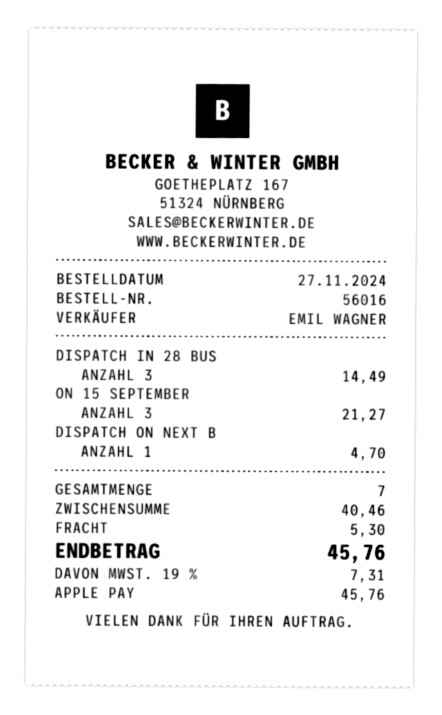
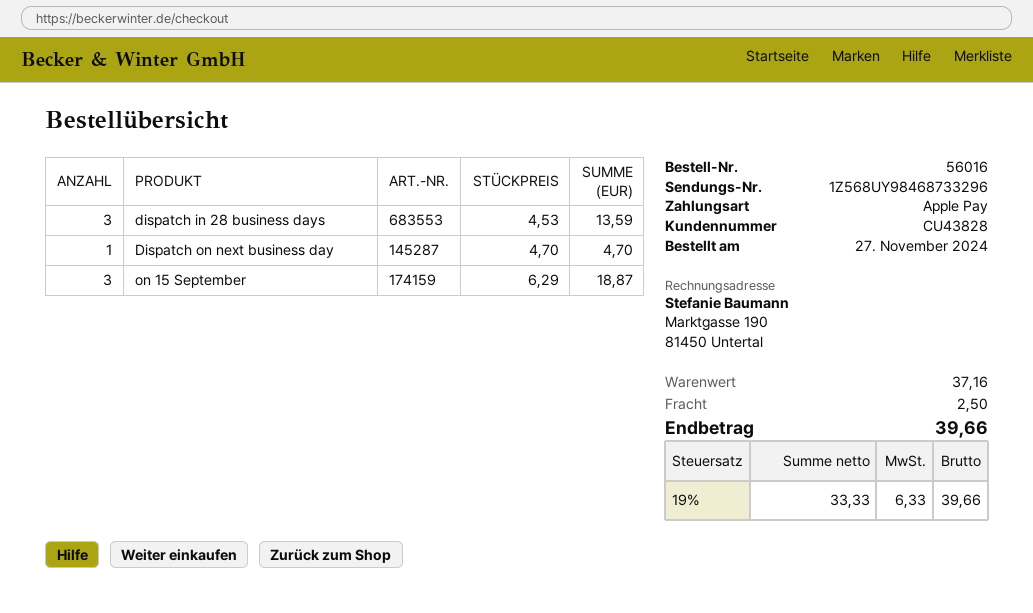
DISPATCH IN 28 BUS: 3 for 14.49 -> 3 for 13.59
ON 15 SEPTEMBER: 3 for 21.27 -> 3 for 18.87
subtotal: 40.46 -> 37.16
shipping: 5.30 -> 2.50
tax: 19% = 7.31 -> 19% = 6.33
total: 45.76 -> 39.66

